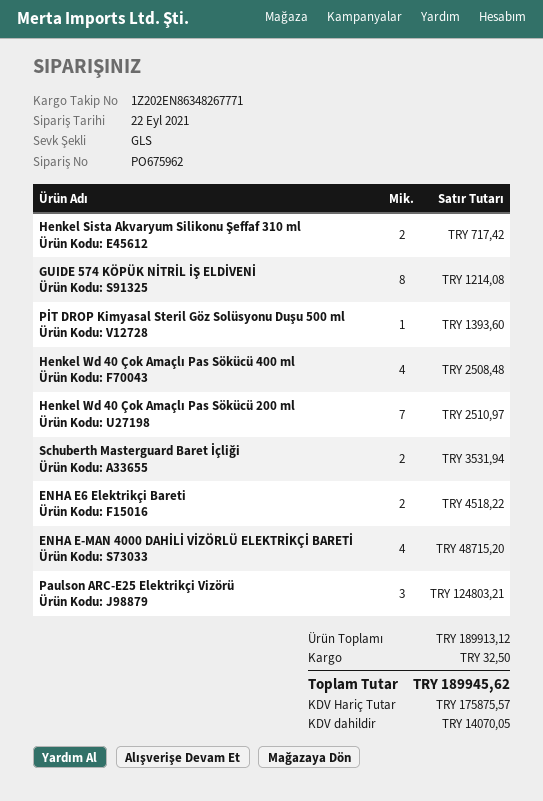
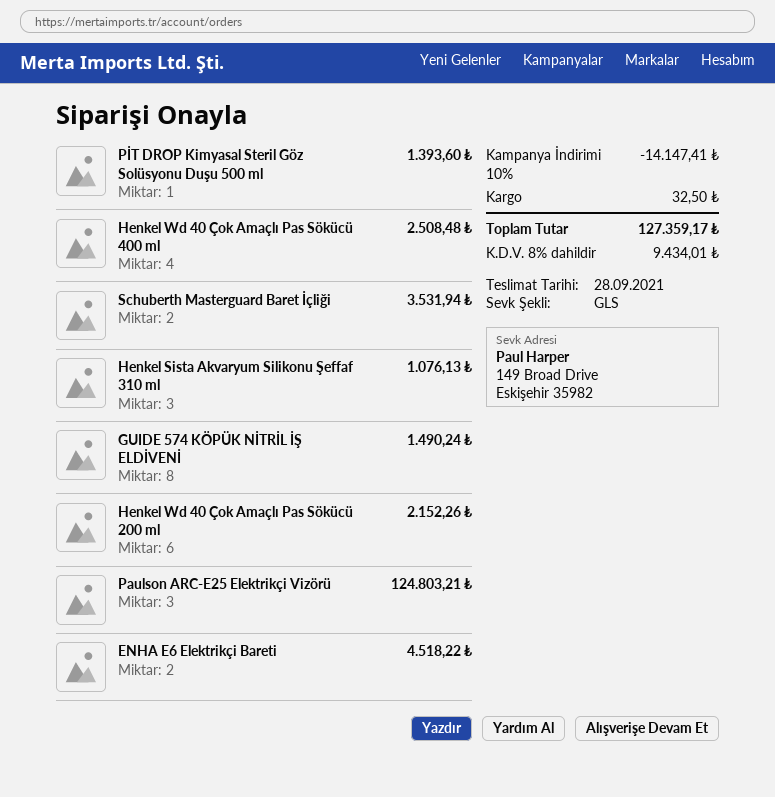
Henkel Sista Akvaryum Silikonu Şeffaf 310 ml: 2 for 717.42 -> 3 for 1076.13
GUIDE 574 KÖPÜK NİTRİL İŞ ELDİVENİ: 8 for 1214.08 -> 8 for 1490.24
Henkel Wd 40 Çok Amaçlı Pas Sökücü 200 ml: 7 for 2510.97 -> 6 for 2152.26
ENHA E-MAN 4000 DAHİLİ VİZÖRLÜ ELEKTRİKÇİ BARETİ: 4 for 48715.20 -> none
discount: none -> 10% = 14147.41
tax: 14070.05 -> 9434.01
total: 189945.62 -> 127359.17

